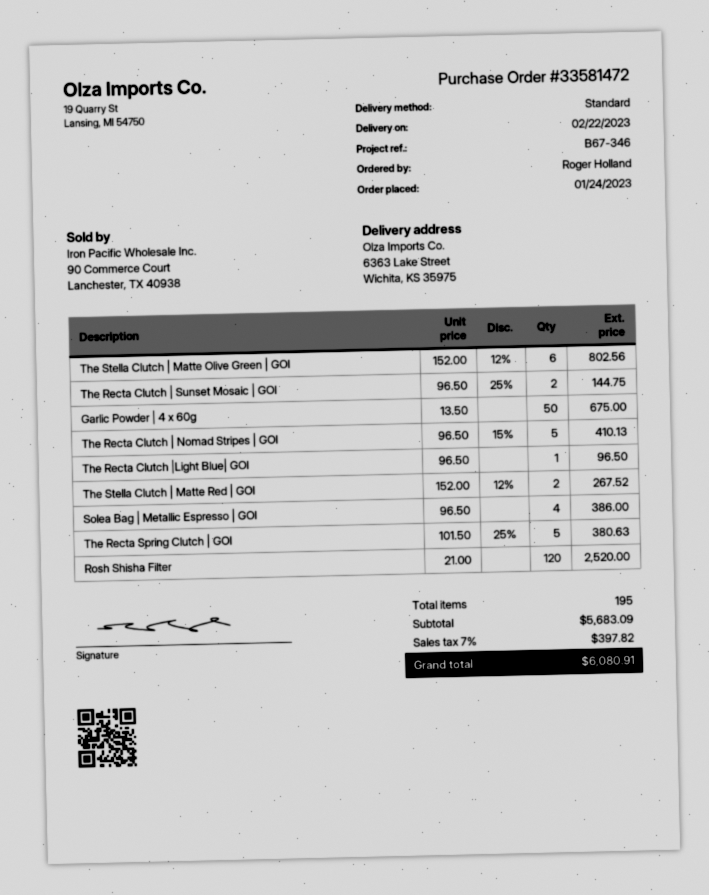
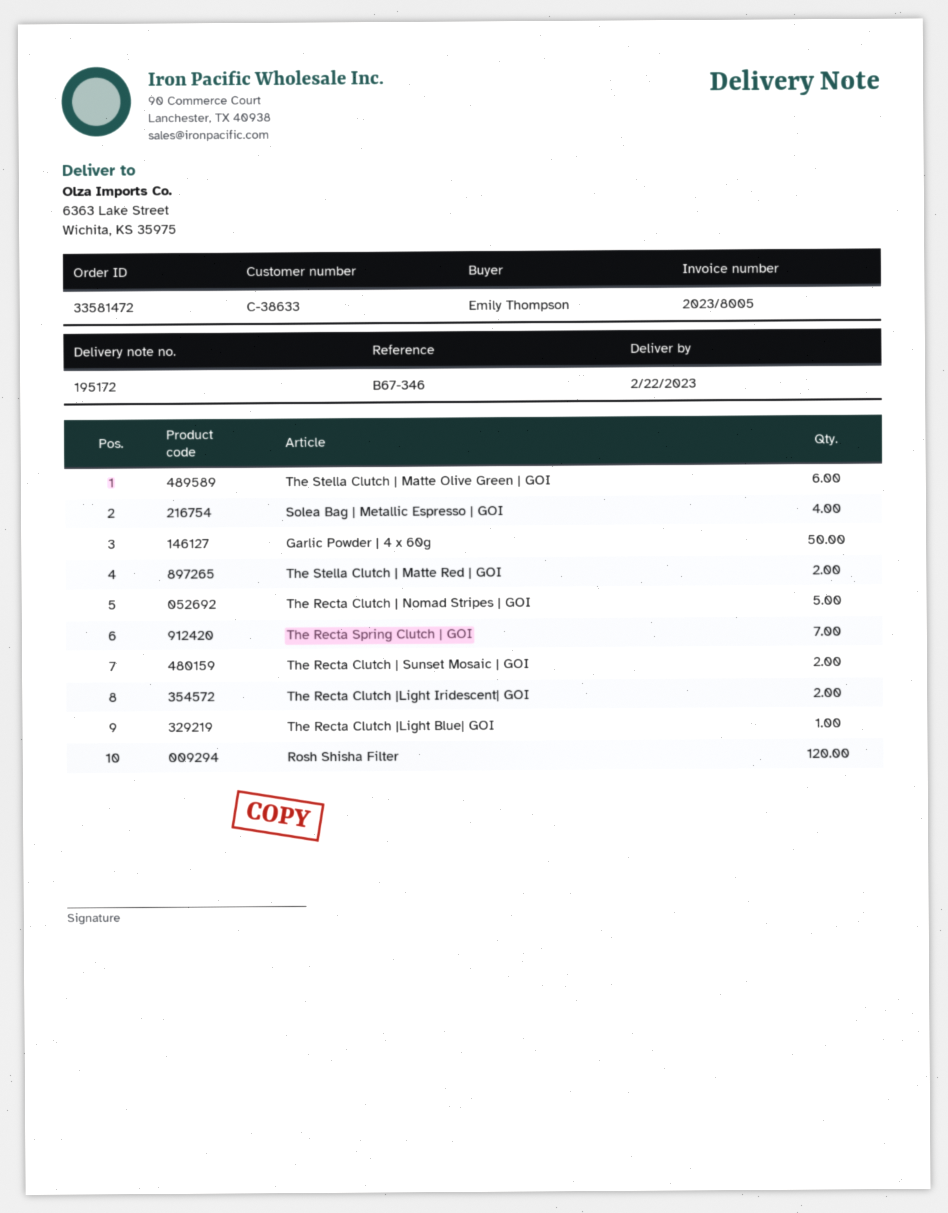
ordered by: Roger Holland -> Emily Thompson
The Recta Spring Clutch | GOI: 5 -> 7
The Recta Clutch |Light Iridescent| GOI: none -> 2

